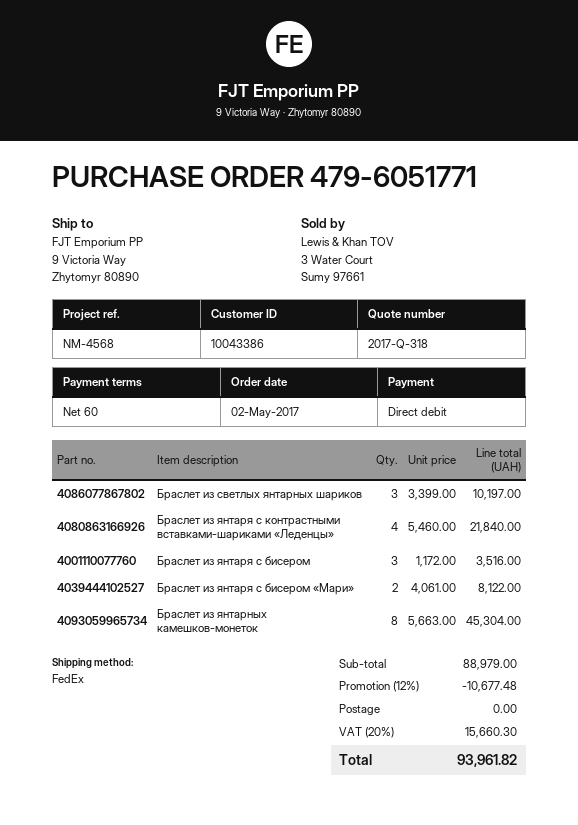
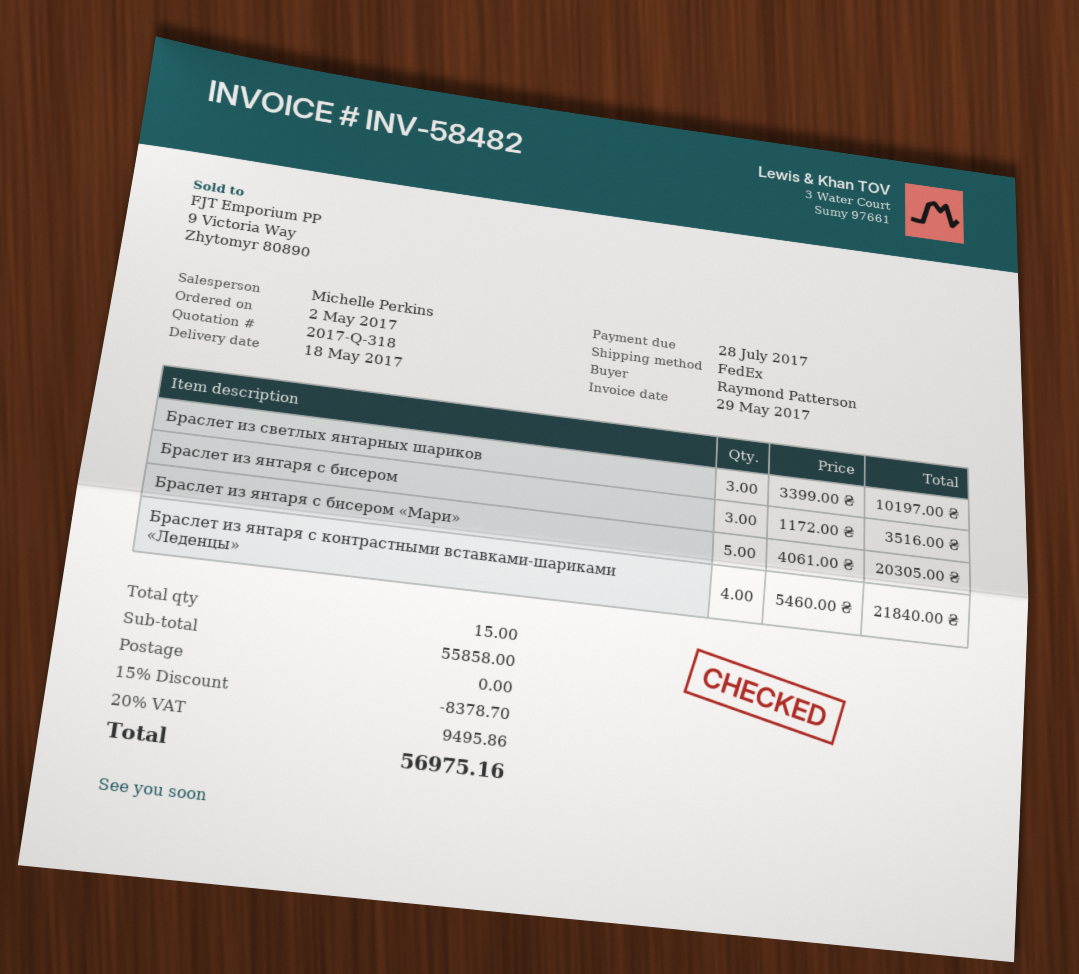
Браслет из янтаря с бисером «Мари»: 2 x 4061.00 = 8122.00 -> 5 x 4061.00 = 20305.00
Браслет из янтарных камешков-монеток: 8 x 5663.00 = 45304.00 -> none
subtotal: 88979.00 -> 55858.00
discount: 12% = 10677.48 -> 15% = 8378.70
tax: 20% = 15660.30 -> 20% = 9495.86
total: 93961.82 -> 56975.16

